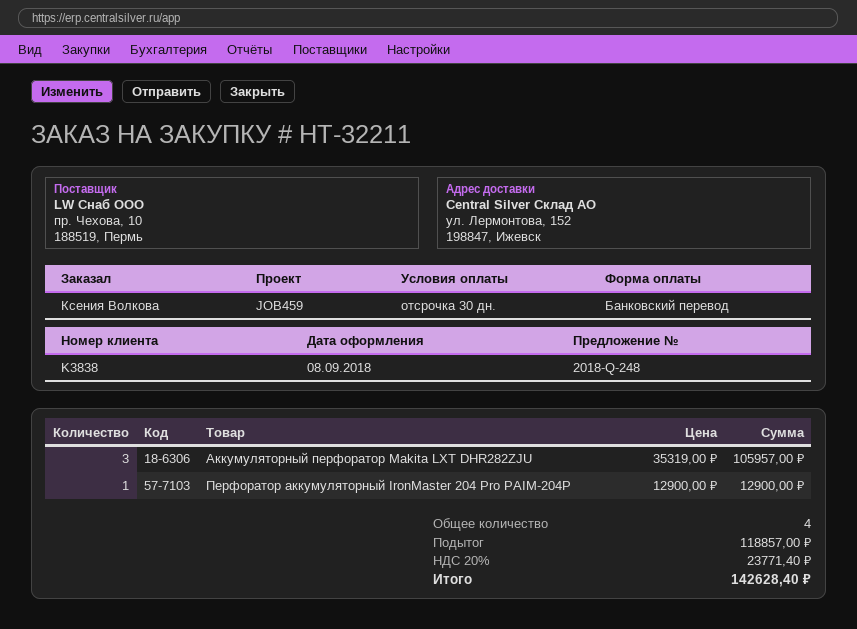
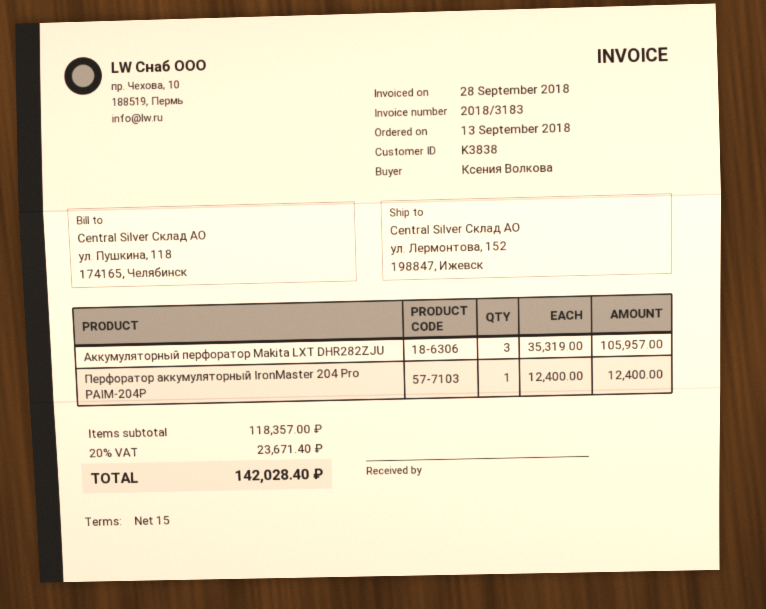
order date: 2018-09-08 -> 2018-09-13
payment terms: 30 days -> 15 days
Перфоратор аккумуляторный IronMaster 204 Pro PAIM-204P: 1 x 12900.00 = 12900.00 -> 1 x 12400.00 = 12400.00
subtotal: 118857.00 -> 118357.00
tax: 20% = 23771.40 -> 20% = 23671.40
total: 142628.40 -> 142028.40

